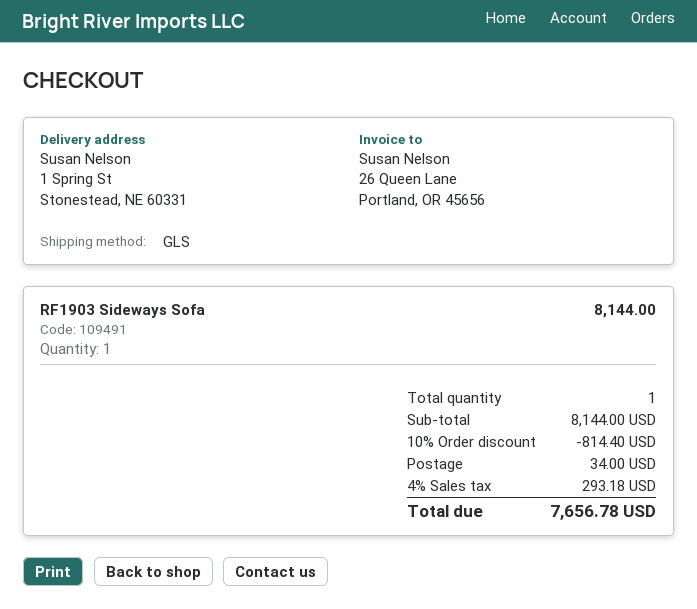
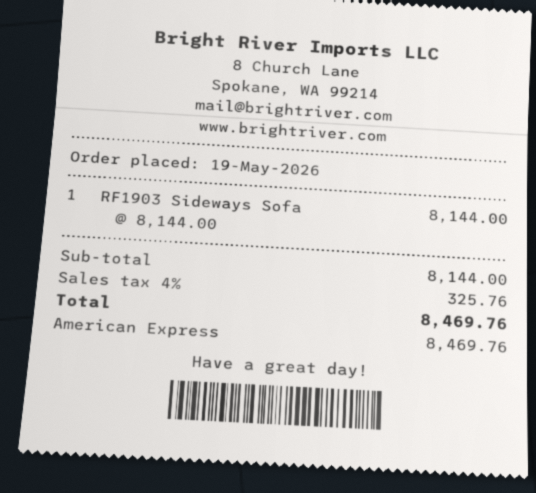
discount: 10% = 814.40 -> none
shipping: 34.00 -> none
tax: 4% = 293.18 -> 4% = 325.76
total: 7656.78 -> 8469.76

